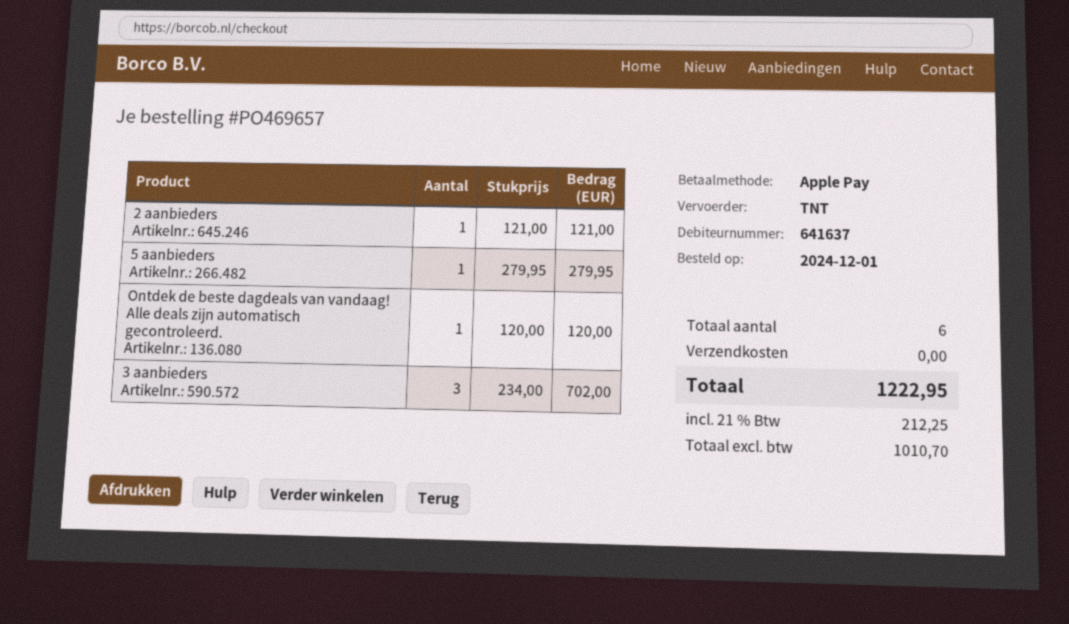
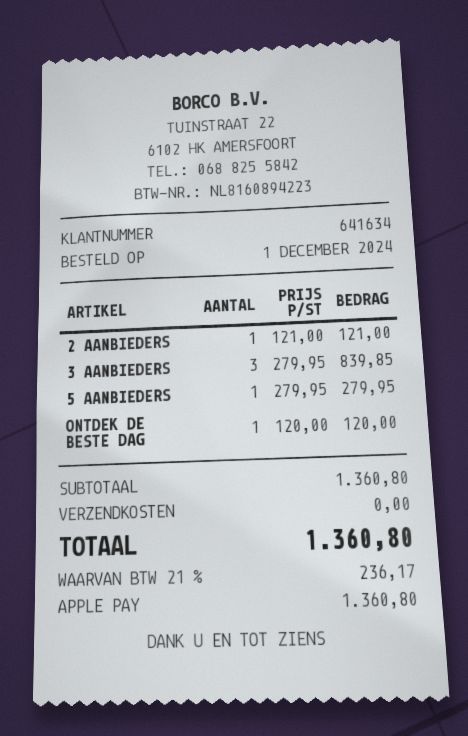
customer number: 641637 -> 641634
3 aanbieders: 3 x 234.00 = 702.00 -> 3 x 279.95 = 839.85
tax: 21% = 212.25 -> 21% = 236.17
total: 1222.95 -> 1360.80

